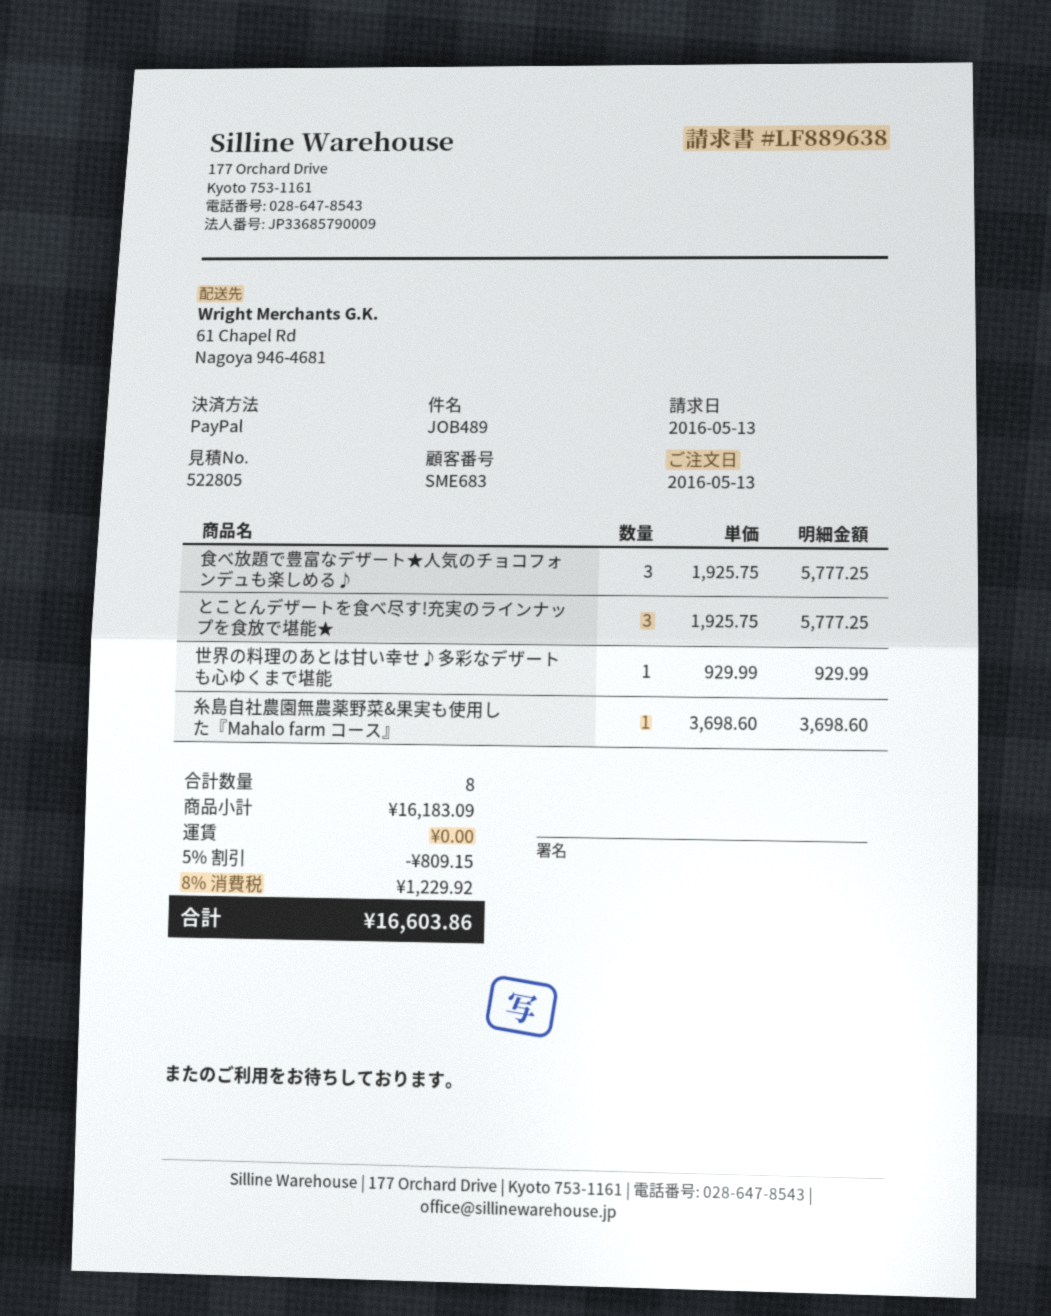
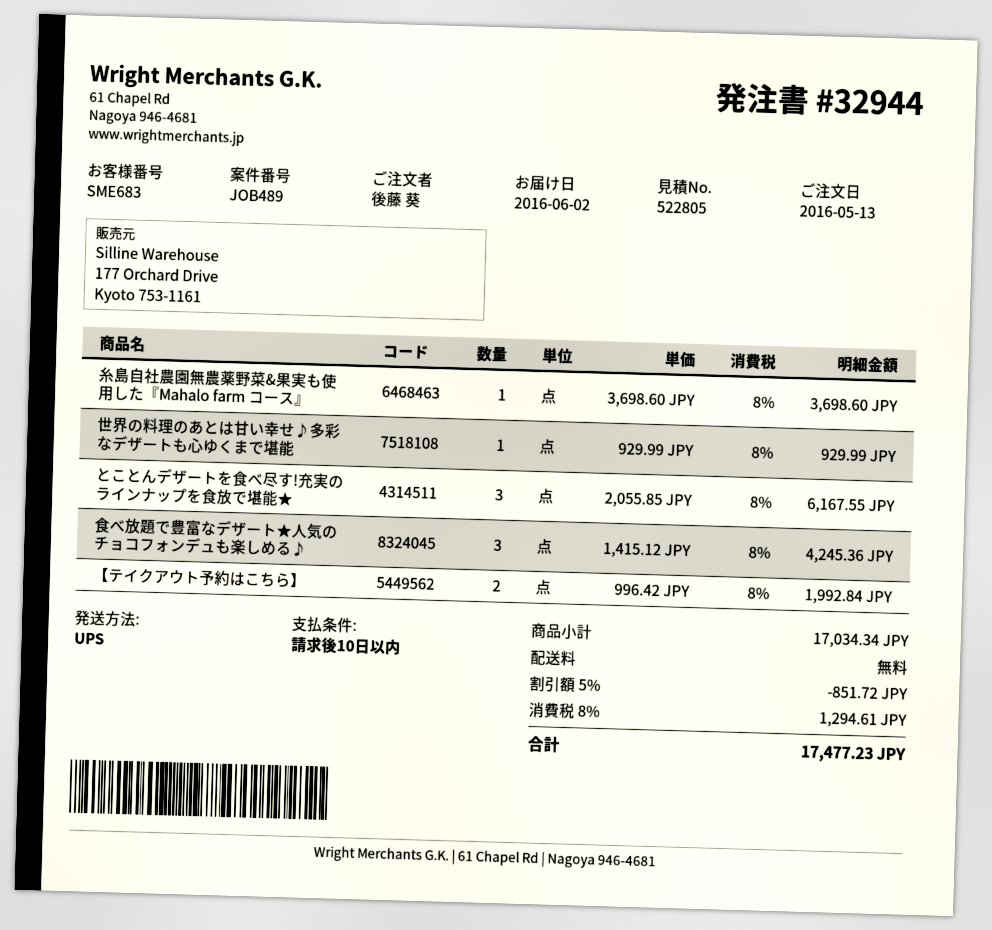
食べ放題で豊富なデザート★人気のチョコフォンデュも楽しめる♪: 3 x 1925.75 = 5777.25 -> 3 x 1415.12 = 4245.36
とことんデザートを食べ尽す!充実のラインナップを食放で堪能★: 3 x 1925.75 = 5777.25 -> 3 x 2055.85 = 6167.55
【テイクアウト予約はこちら】: none -> 2 x 996.42 = 1992.84
subtotal: 16183.09 -> 17034.34
discount: 5% = 809.15 -> 5% = 851.72
tax: 8% = 1229.92 -> 8% = 1294.61
total: 16603.86 -> 17477.23

